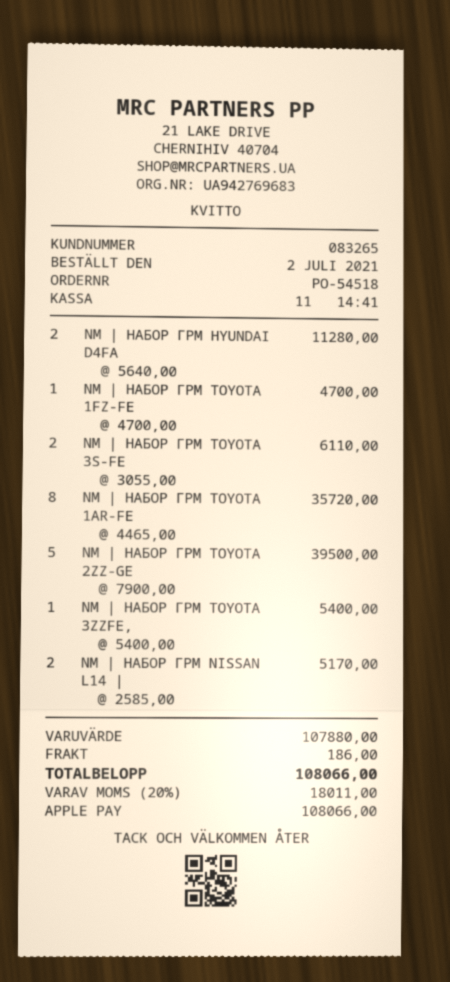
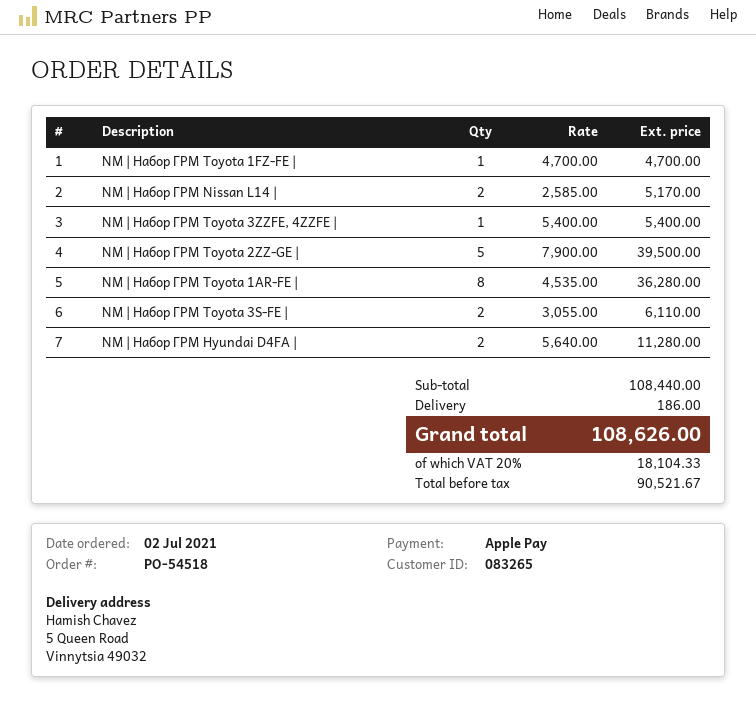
NM | НАБОР ГРМ TOYOTA 1AR-FE: 8 x 4465.00 = 35720.00 -> 8 x 4535.00 = 36280.00
subtotal: 107880.00 -> 108440.00
tax: 20% = 18011.00 -> 20% = 18104.33
total: 108066.00 -> 108626.00

